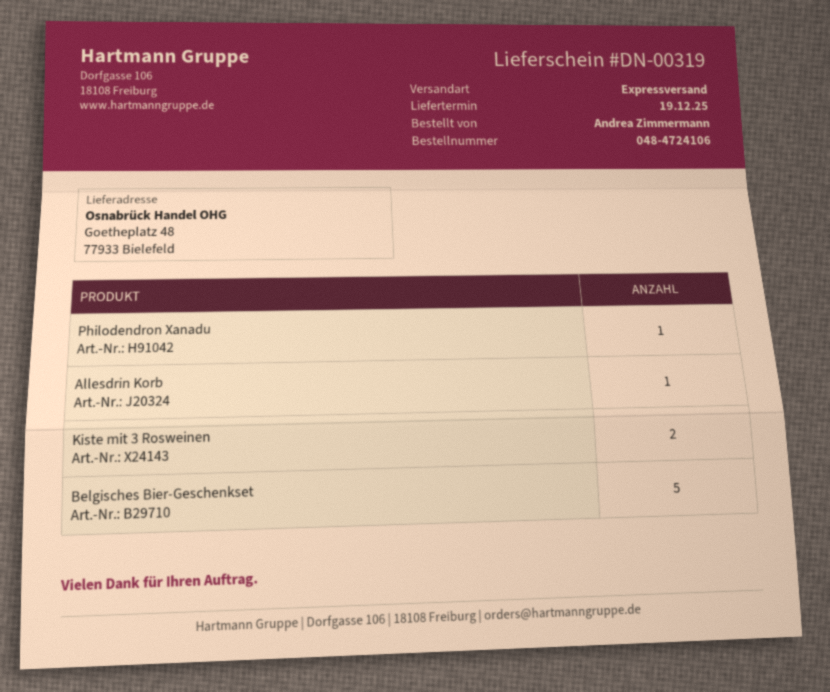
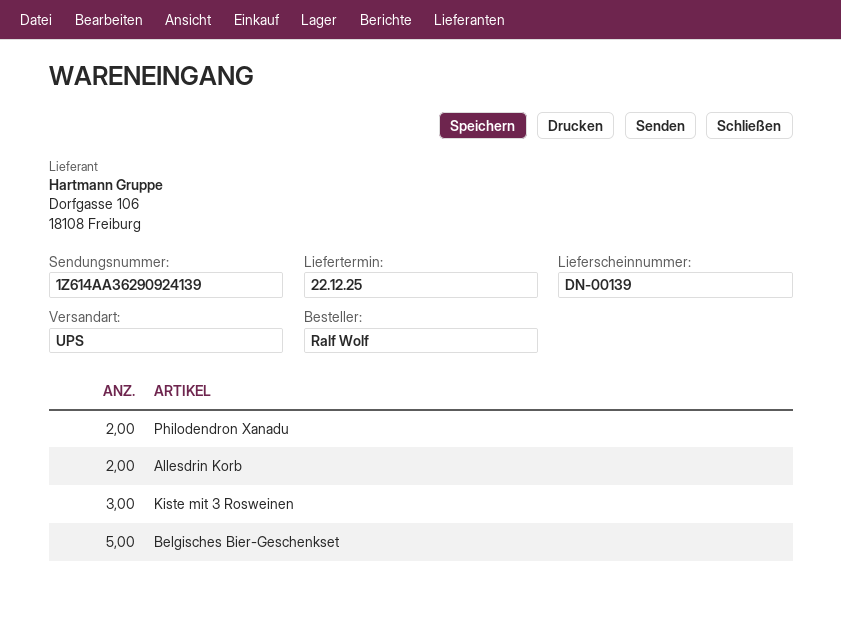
delivery note number: DN-00319 -> DN-00139
delivery date: 2025-12-19 -> 2025-12-22
ordered by: Andrea Zimmermann -> Ralf Wolf
shipping method: express -> UPS
Philodendron Xanadu: 1 -> 2
Allesdrin Korb: 1 -> 2
Kiste mit 3 Rosweinen: 2 -> 3

